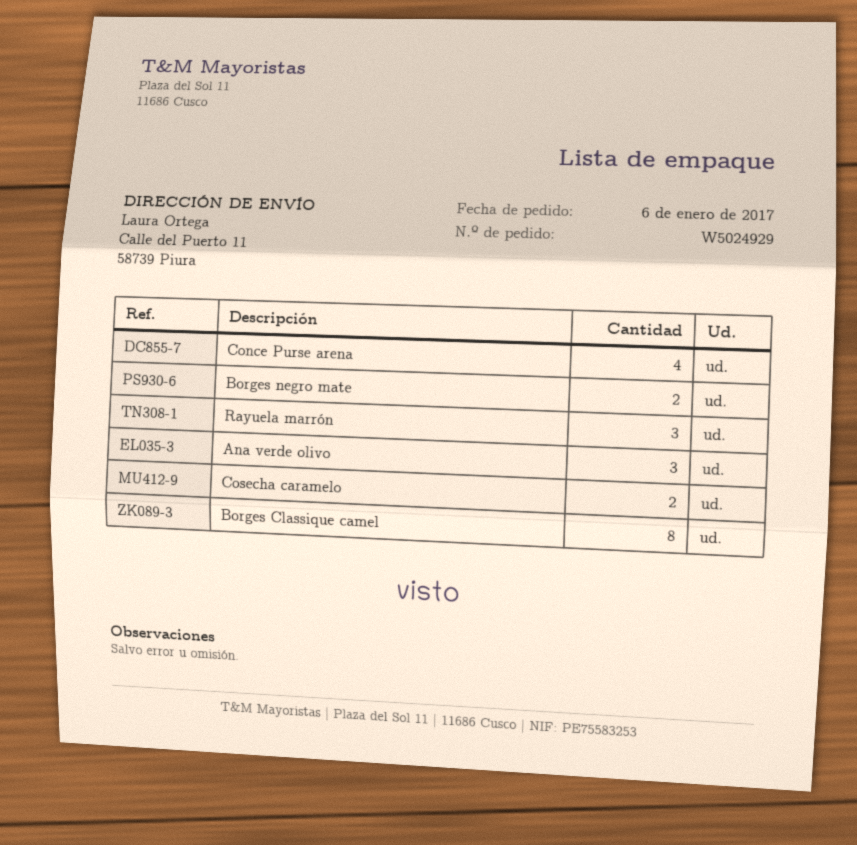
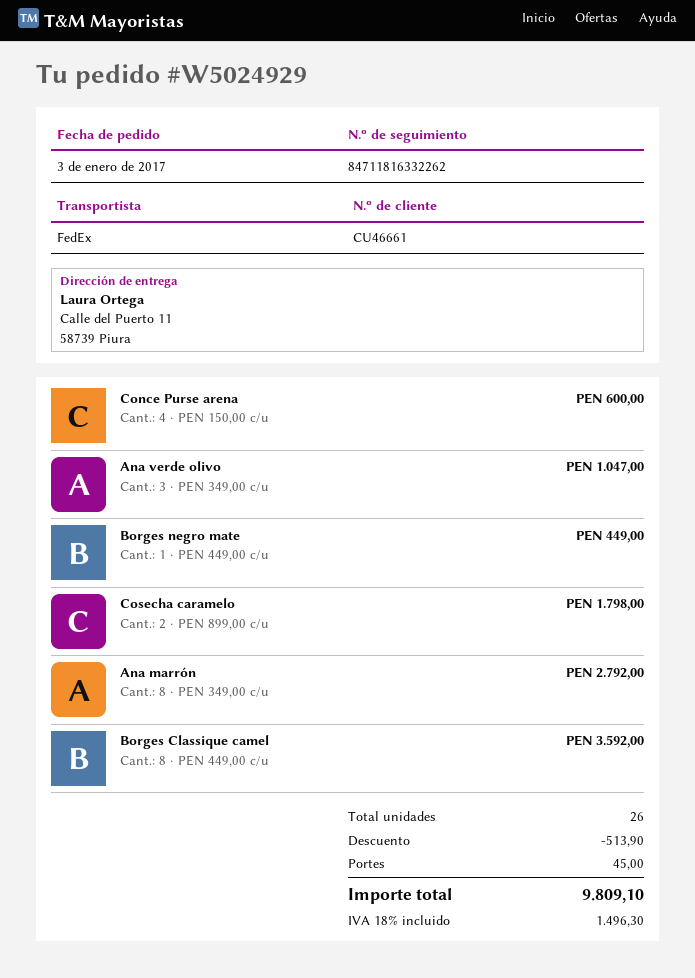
order date: 2017-01-06 -> 2017-01-03
Borges negro mate: 2 -> 1
Rayuela marrón: 3 -> none
Ana marrón: none -> 8

